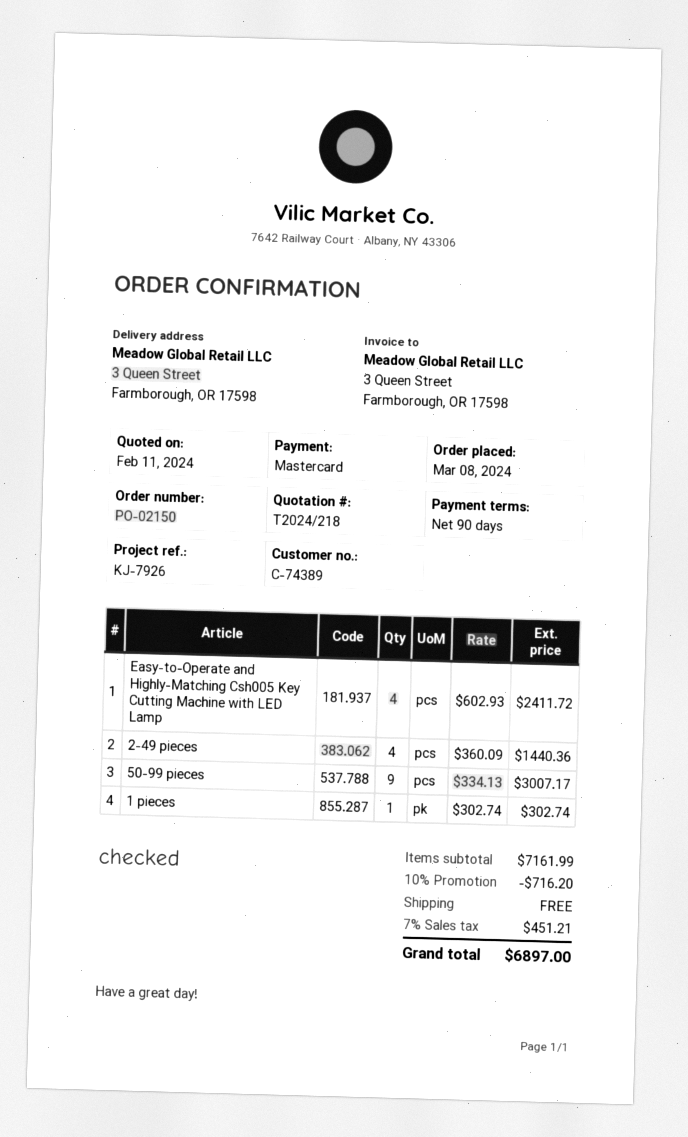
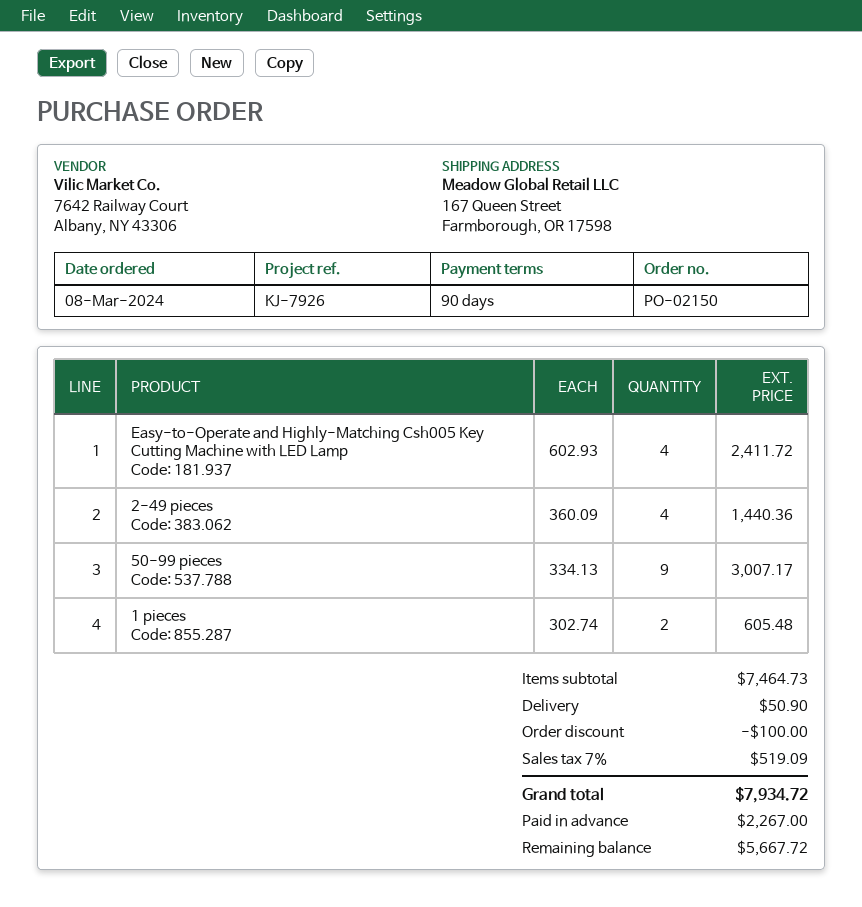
ship to: 3 Queen Street, Farmborough, OR 17598 -> 167 Queen Street, Farmborough, OR 17598
1 pieces: 1 x 302.74 = 302.74 -> 2 x 302.74 = 605.48
subtotal: 7161.99 -> 7464.73
discount: 716.20 -> 100.00
shipping: 0.00 -> 50.90
tax: 7% = 451.21 -> 7% = 519.09
total: 6897.00 -> 7934.72

